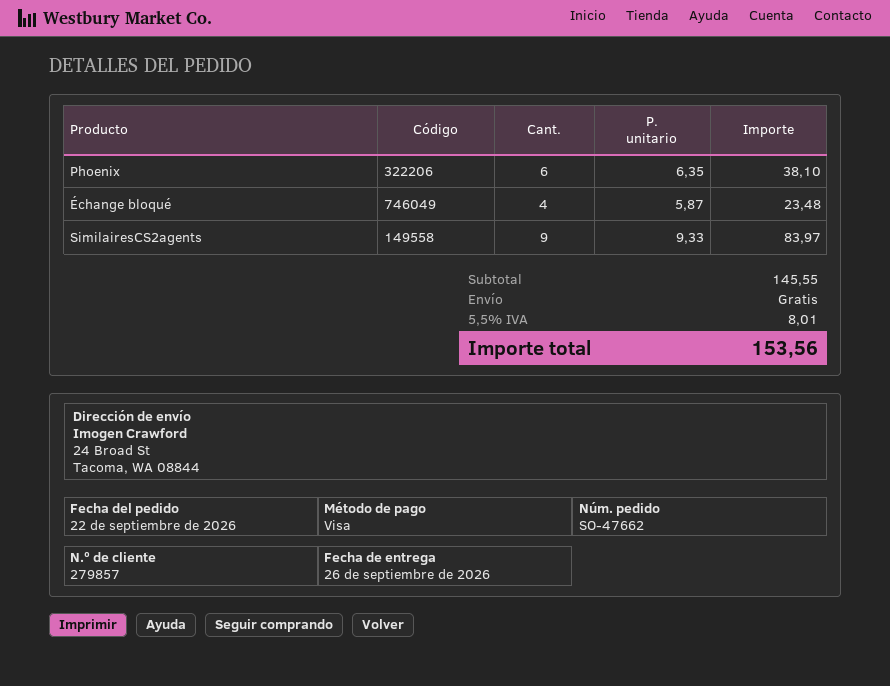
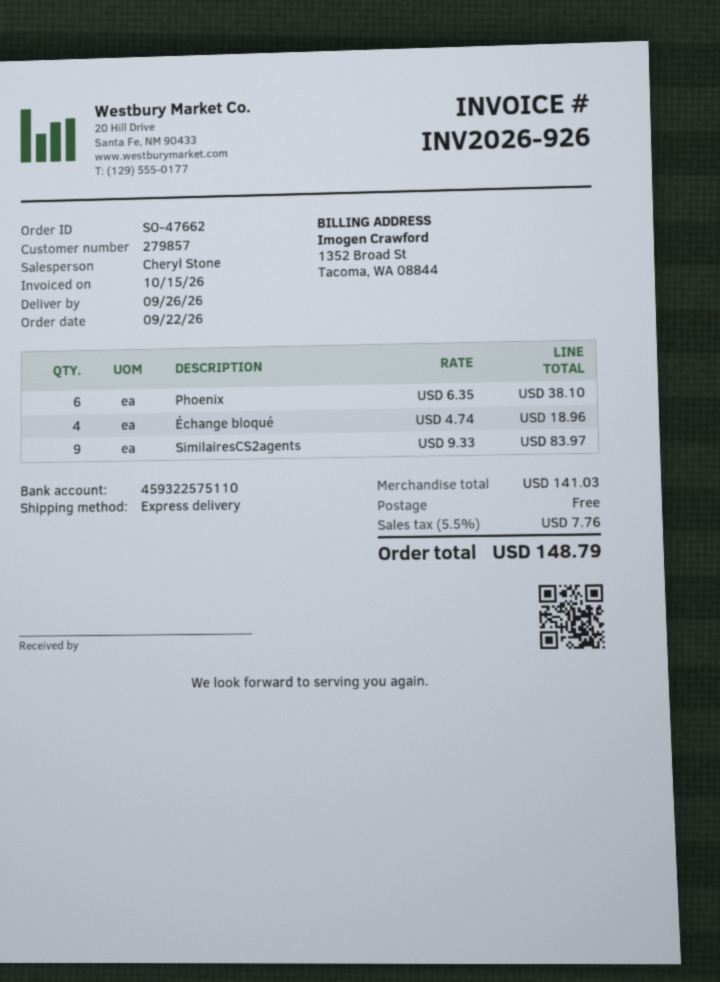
Échange bloqué: 4 x 5.87 = 23.48 -> 4 x 4.74 = 18.96
subtotal: 145.55 -> 141.03
tax: 5.5% = 8.01 -> 5.5% = 7.76
total: 153.56 -> 148.79

